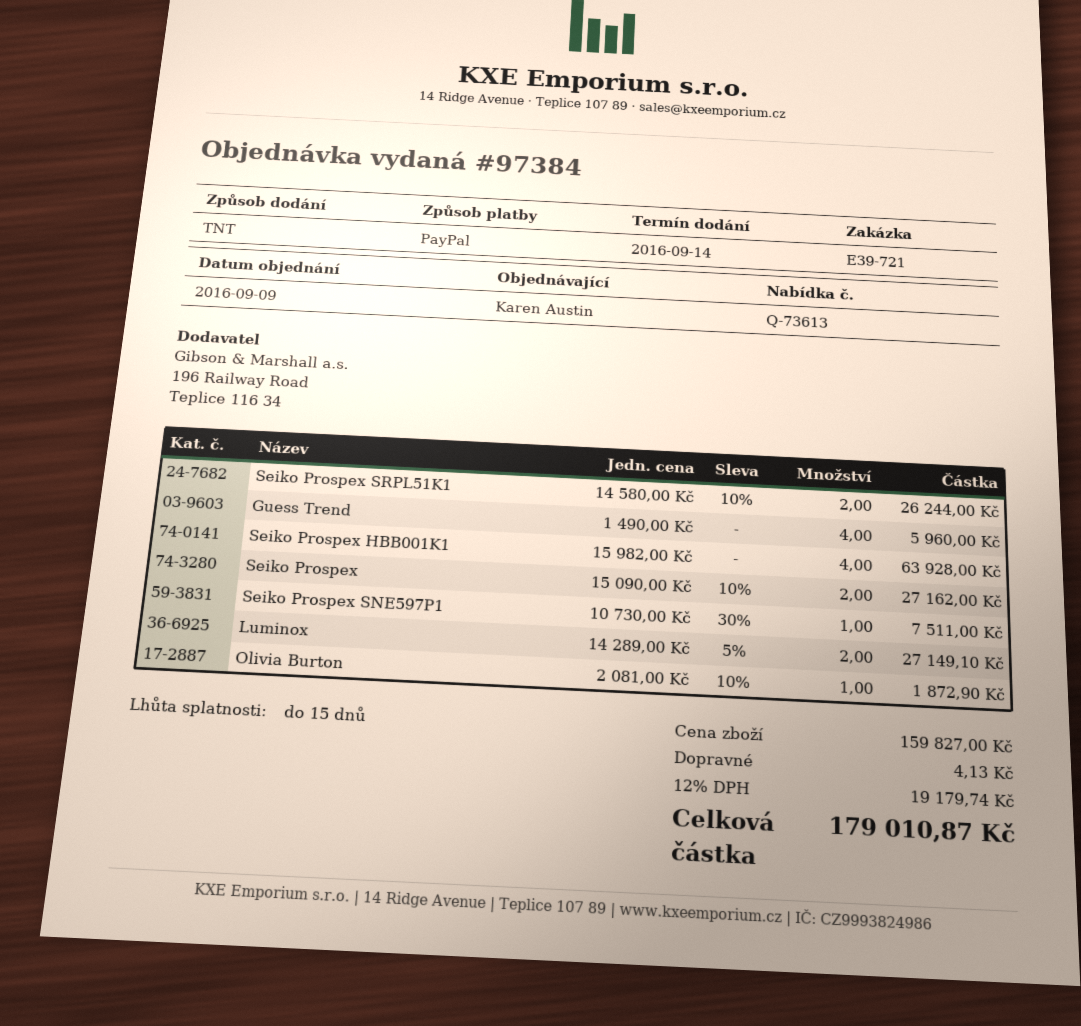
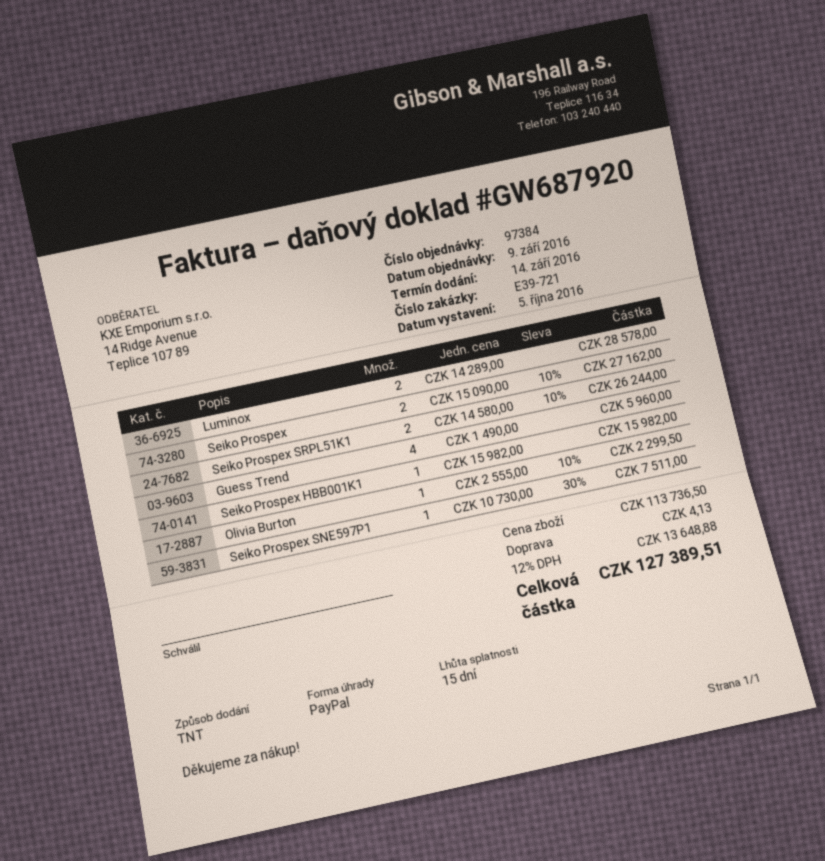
Seiko Prospex HBB001K1: 4 x 15982.00 = 63928.00 -> 1 x 15982.00 = 15982.00
Luminox: 2 x 14289.00 - 5% = 27149.10 -> 2 x 14289.00 = 28578.00
Olivia Burton: 1 x 2081.00 - 10% = 1872.90 -> 1 x 2555.00 - 10% = 2299.50
subtotal: 159827.00 -> 113736.50
tax: 12% = 19179.74 -> 12% = 13648.88
total: 179010.87 -> 127389.51

